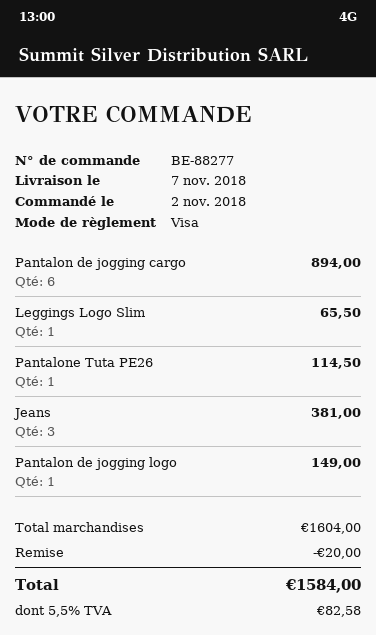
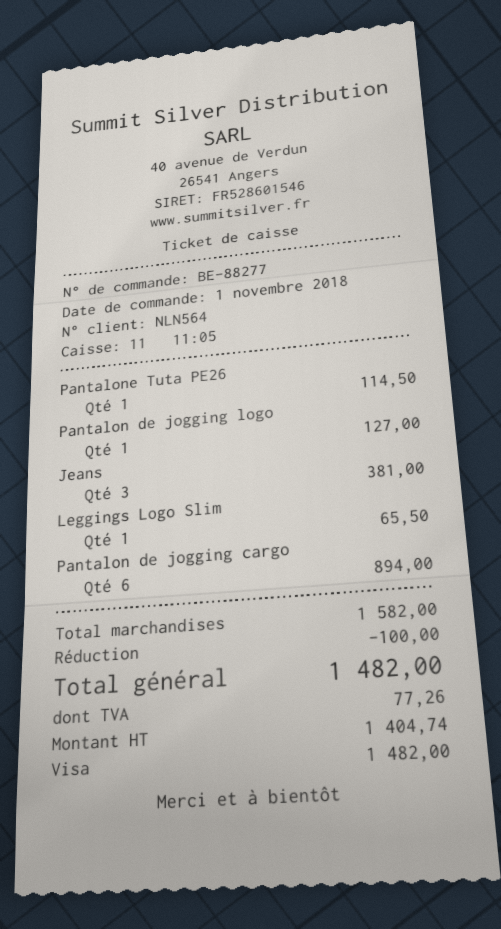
order date: 2018-11-02 -> 2018-11-01
Pantalon de jogging logo: 1 for 149.00 -> 1 for 127.00
subtotal: 1604.00 -> 1582.00
discount: 20.00 -> 100.00
tax: 82.58 -> 77.26
total: 1584.00 -> 1482.00

